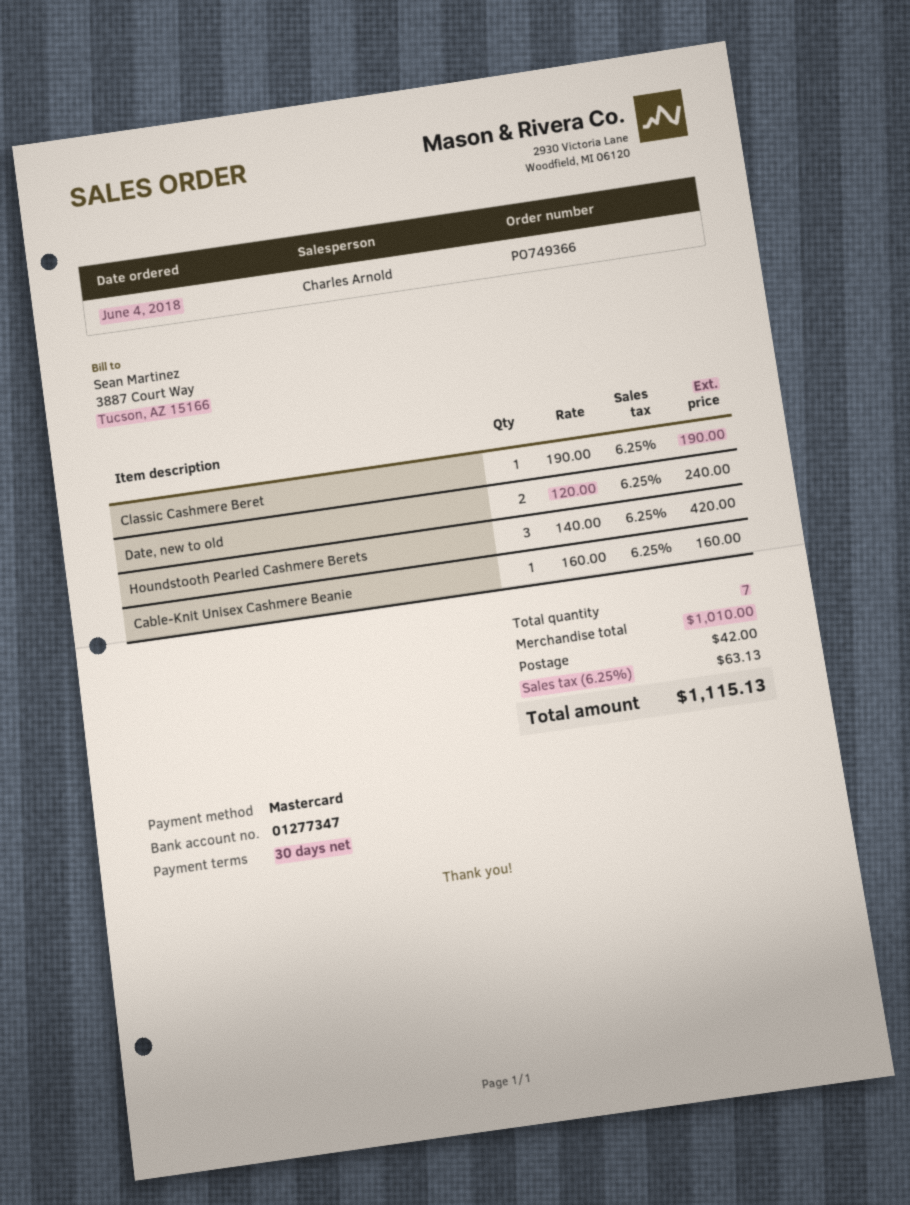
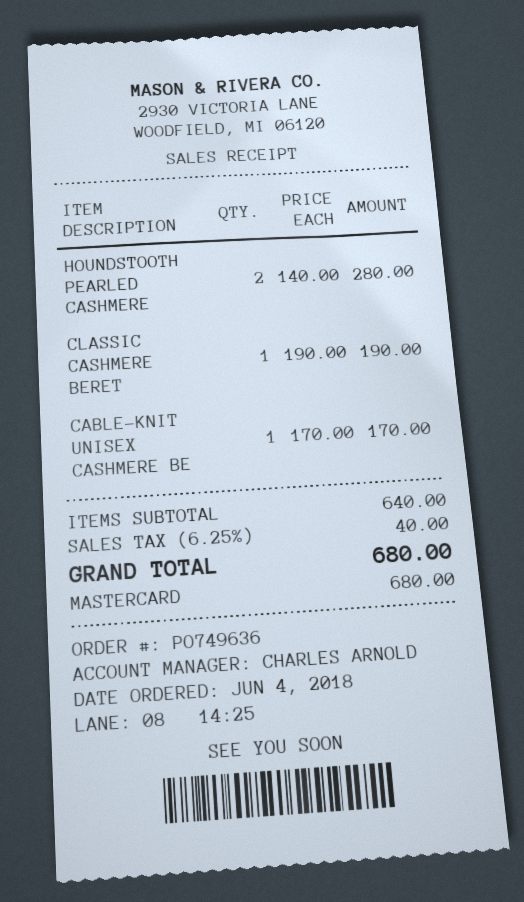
order number: PO749366 -> PO749636
Date, new to old: 2 x 120.00 = 240.00 -> none
Houndstooth Pearled Cashmere Berets: 3 x 140.00 = 420.00 -> 2 x 140.00 = 280.00
Cable-Knit Unisex Cashmere Beanie: 1 x 160.00 = 160.00 -> 1 x 170.00 = 170.00
subtotal: 1010.00 -> 640.00
shipping: 42.00 -> none
tax: 6.25% = 63.13 -> 6.25% = 40.00
total: 1115.13 -> 680.00

